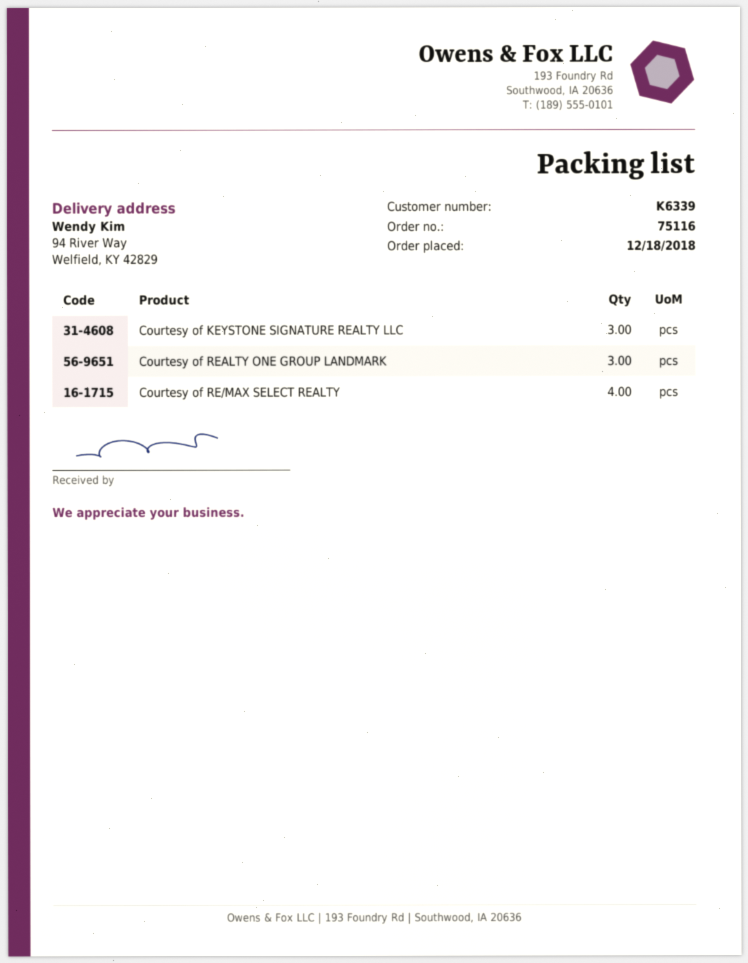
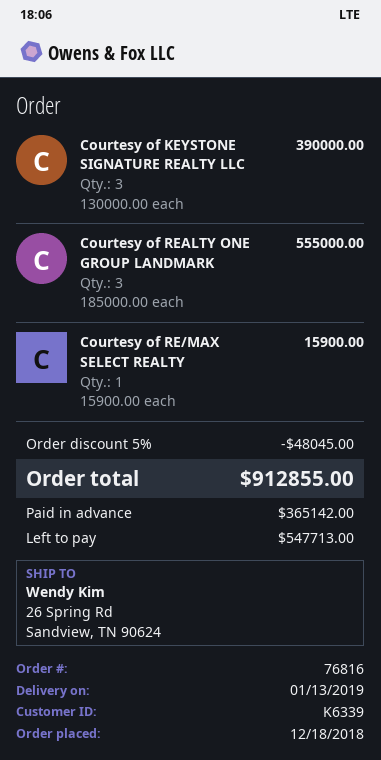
order number: 75116 -> 76816
ship to: 94 River Way, Welfield, KY 42829 -> 26 Spring Rd, Sandview, TN 90624
Courtesy of RE/MAX SELECT REALTY: 4 -> 1

